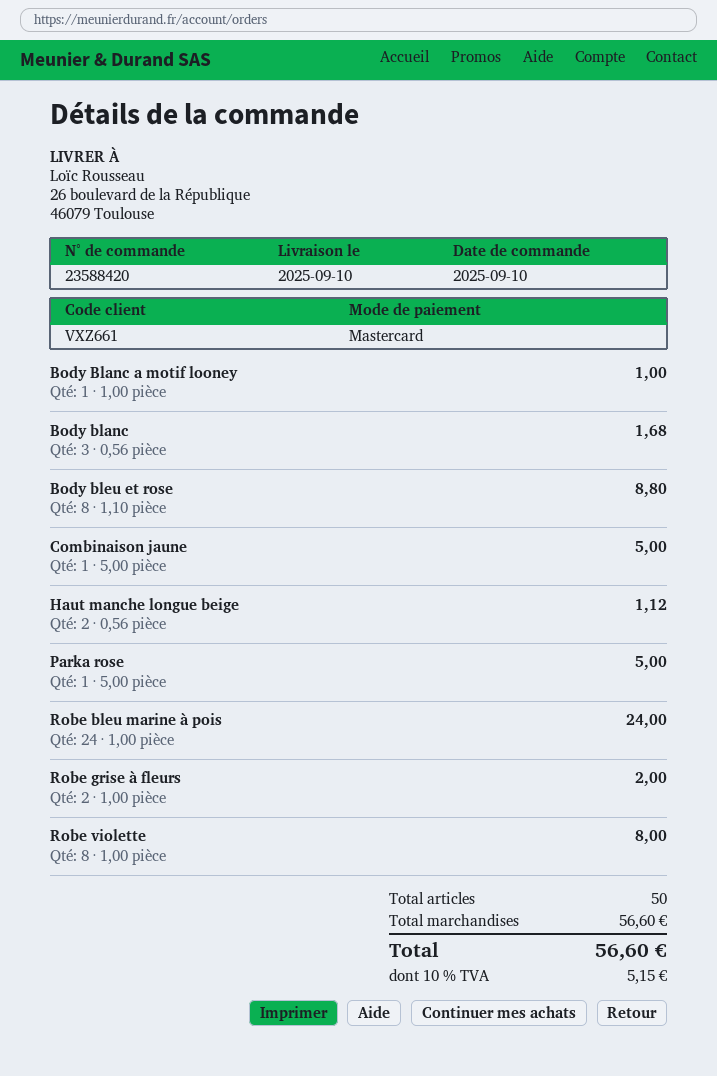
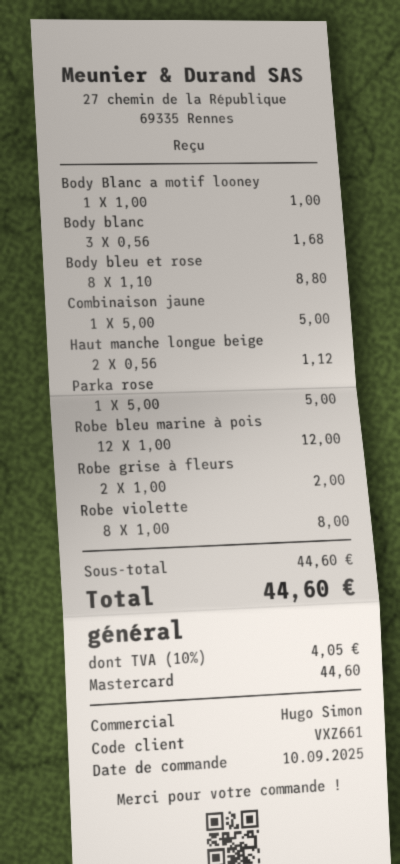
Robe bleu marine à pois: 24 x 1.00 = 24.00 -> 12 x 1.00 = 12.00
subtotal: 56.60 -> 44.60
tax: 10% = 5.15 -> 10% = 4.05
total: 56.60 -> 44.60

